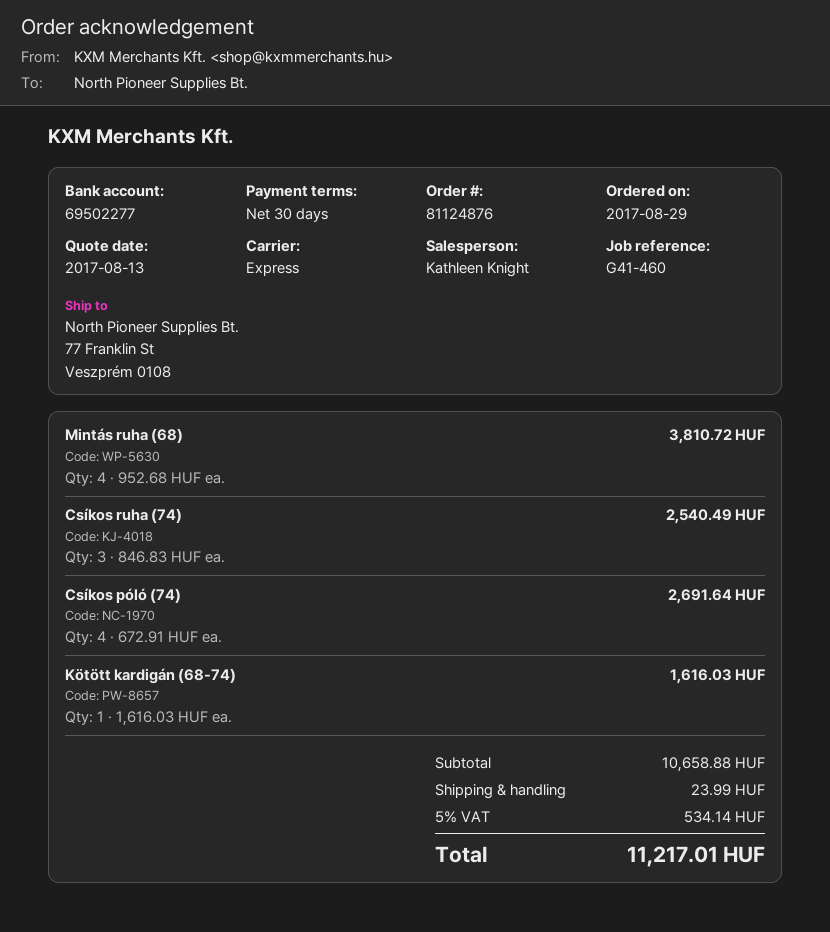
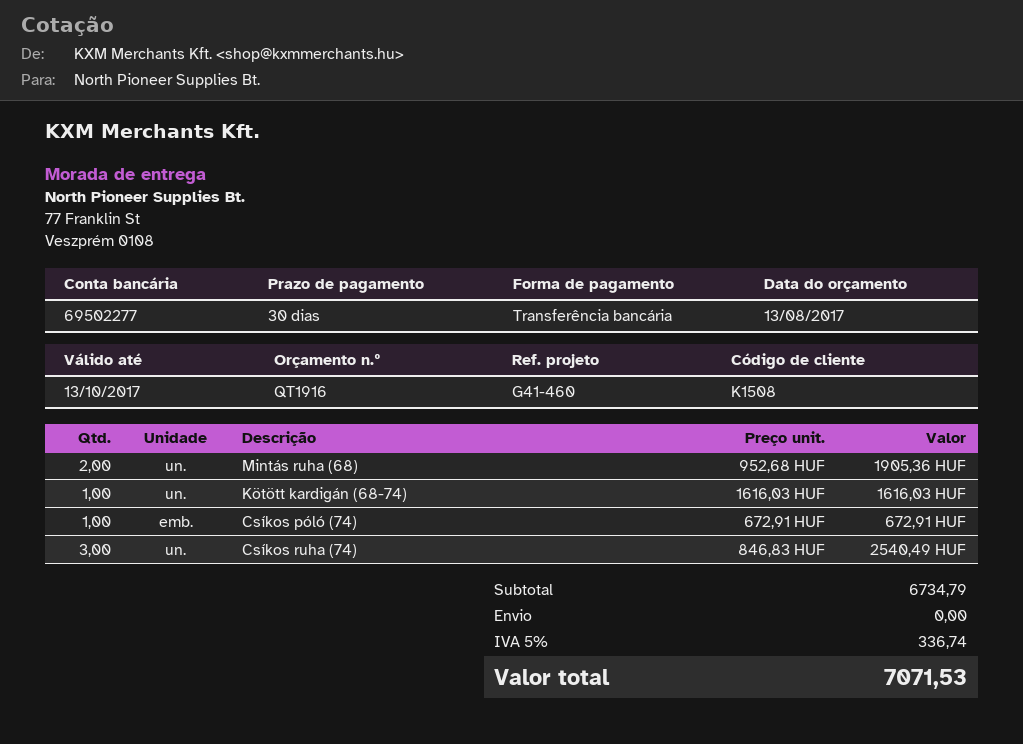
Mintás ruha (68): 4 x 952.68 = 3810.72 -> 2 x 952.68 = 1905.36
Csíkos póló (74): 4 x 672.91 = 2691.64 -> 1 x 672.91 = 672.91
subtotal: 10658.88 -> 6734.79
shipping: 23.99 -> 0.00
tax: 5% = 534.14 -> 5% = 336.74
total: 11217.01 -> 7071.53

